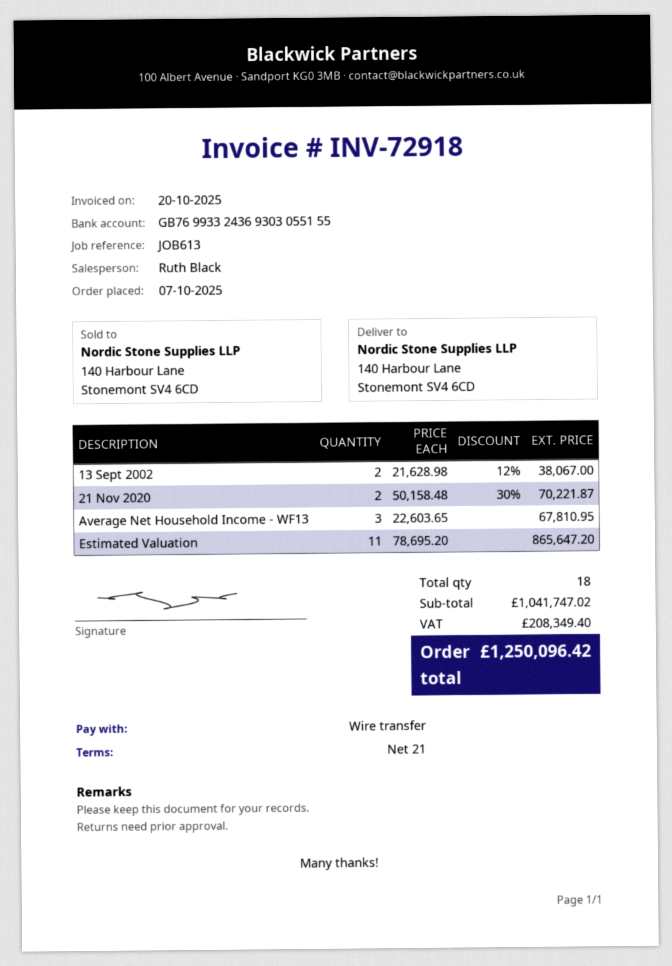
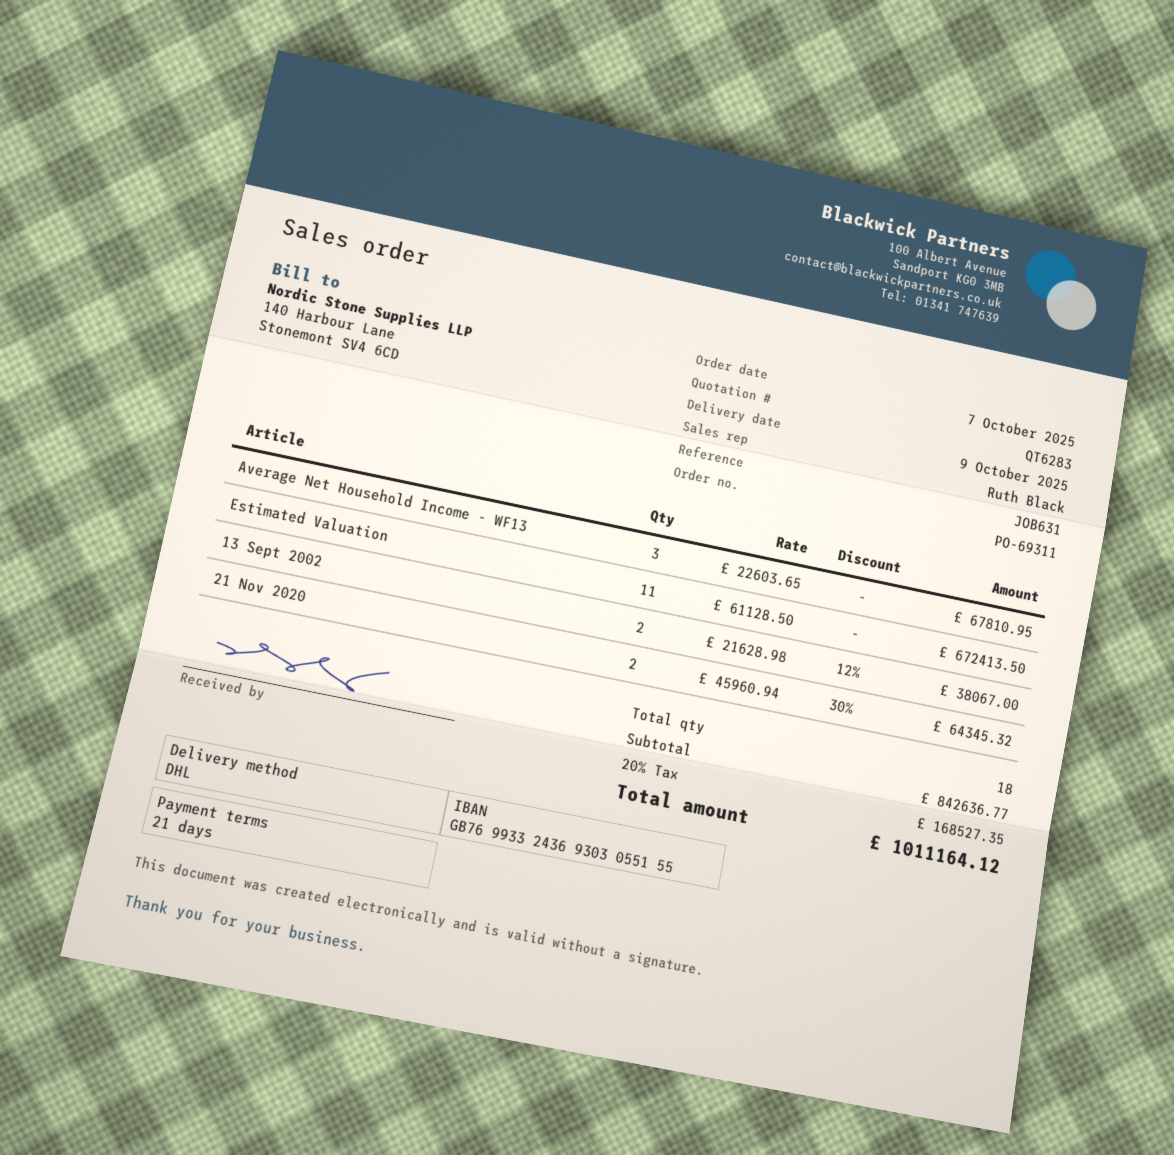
reference: JOB613 -> JOB631
21 Nov 2020: 2 x 50158.48 - 30% = 70221.87 -> 2 x 45960.94 - 30% = 64345.32
Estimated Valuation: 11 x 78695.20 = 865647.20 -> 11 x 61128.50 = 672413.50
subtotal: 1041747.02 -> 842636.77
tax: 208349.40 -> 168527.35
total: 1250096.42 -> 1011164.12

